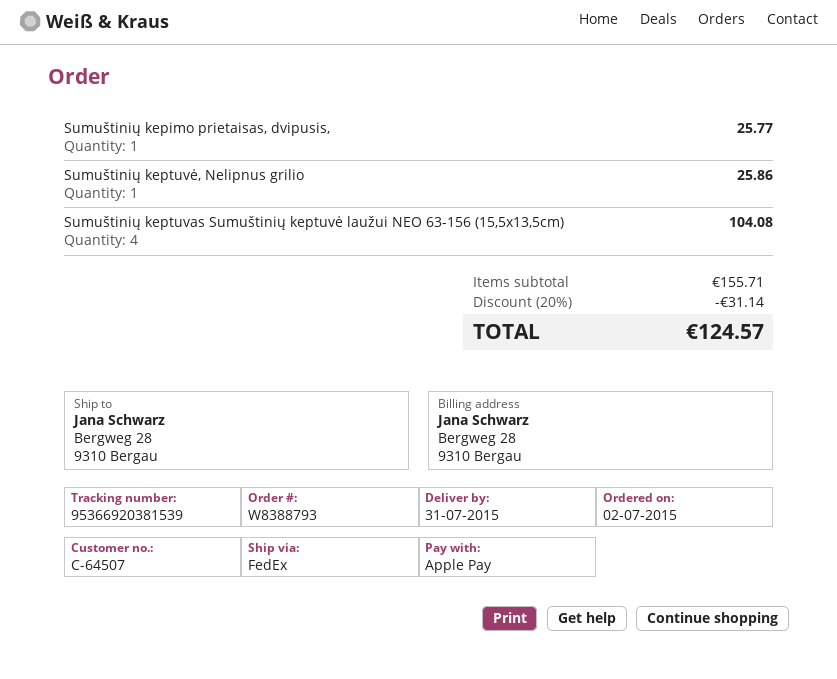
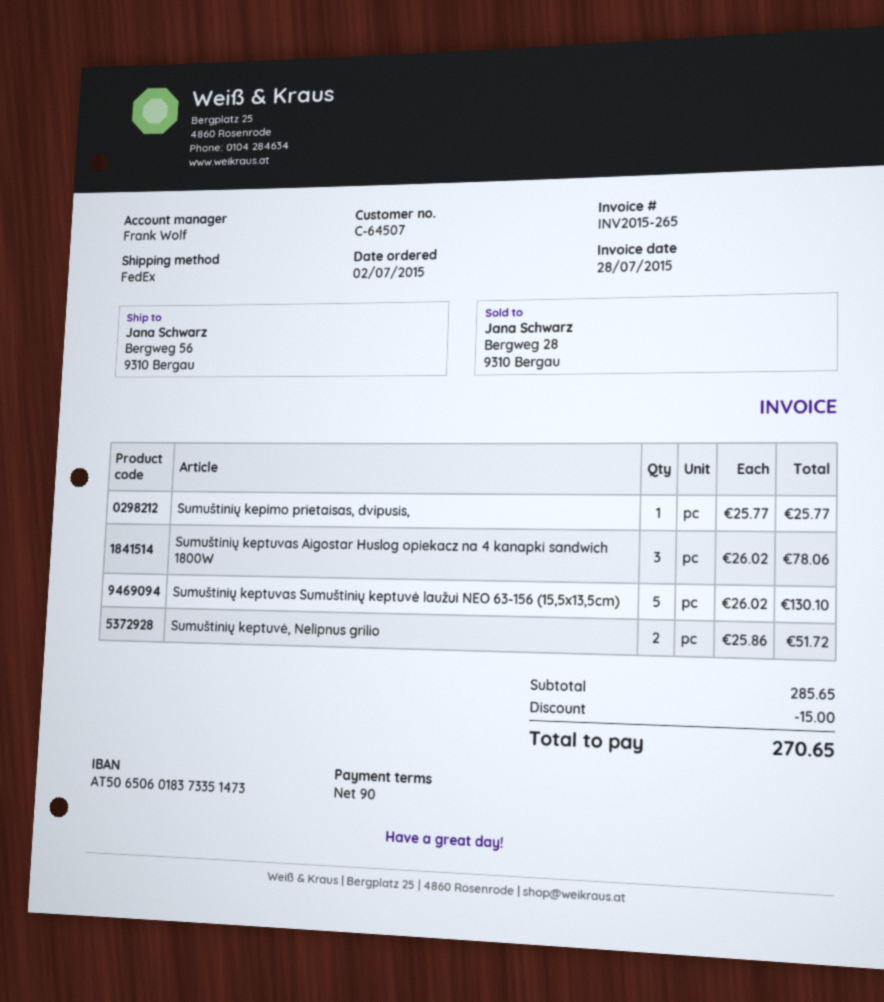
ship to: Bergweg 28, 9310 Bergau -> Bergweg 56, 9310 Bergau
Sumuštinių keptuvė, Nelipnus grilio: 1 for 25.86 -> 2 for 51.72
Sumuštinių keptuvas Sumuštinių keptuvė laužui NEO 63-156 (15,5x13,5cm): 4 for 104.08 -> 5 for 130.10
Sumuštinių keptuvas Aigostar Huslog opiekacz na 4 kanapki sandwich 1800W: none -> 3 for 78.06
subtotal: 155.71 -> 285.65
discount: 31.14 -> 15.00
total: 124.57 -> 270.65

